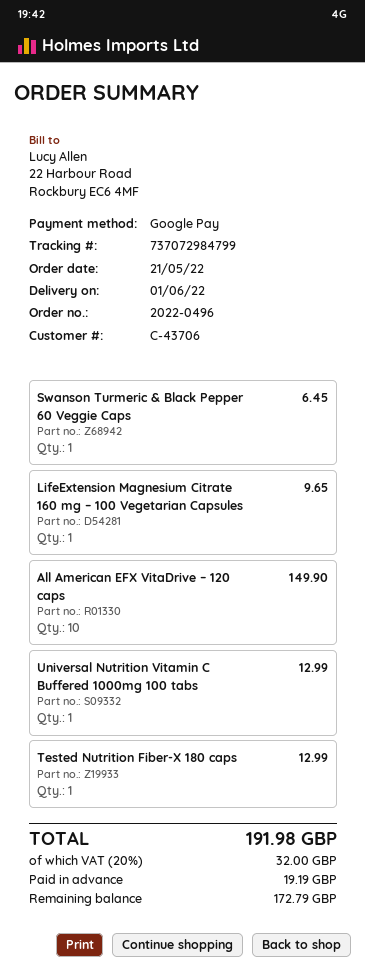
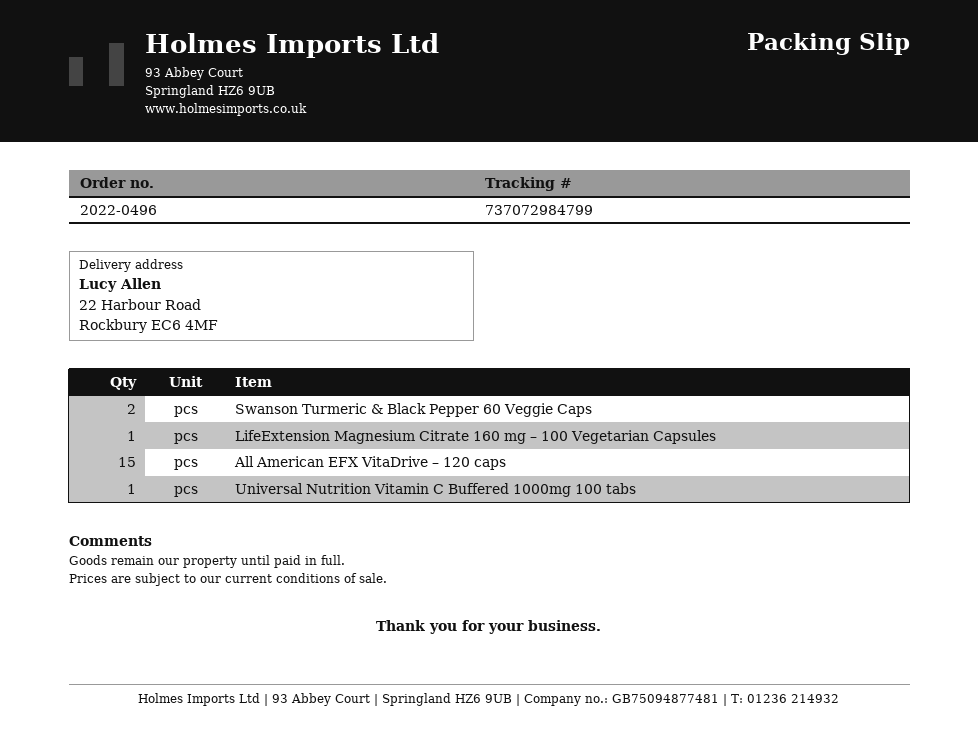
Swanson Turmeric & Black Pepper 60 Veggie Caps: 1 -> 2
All American EFX VitaDrive – 120 caps: 10 -> 15
Tested Nutrition Fiber-X 180 caps: 1 -> none

